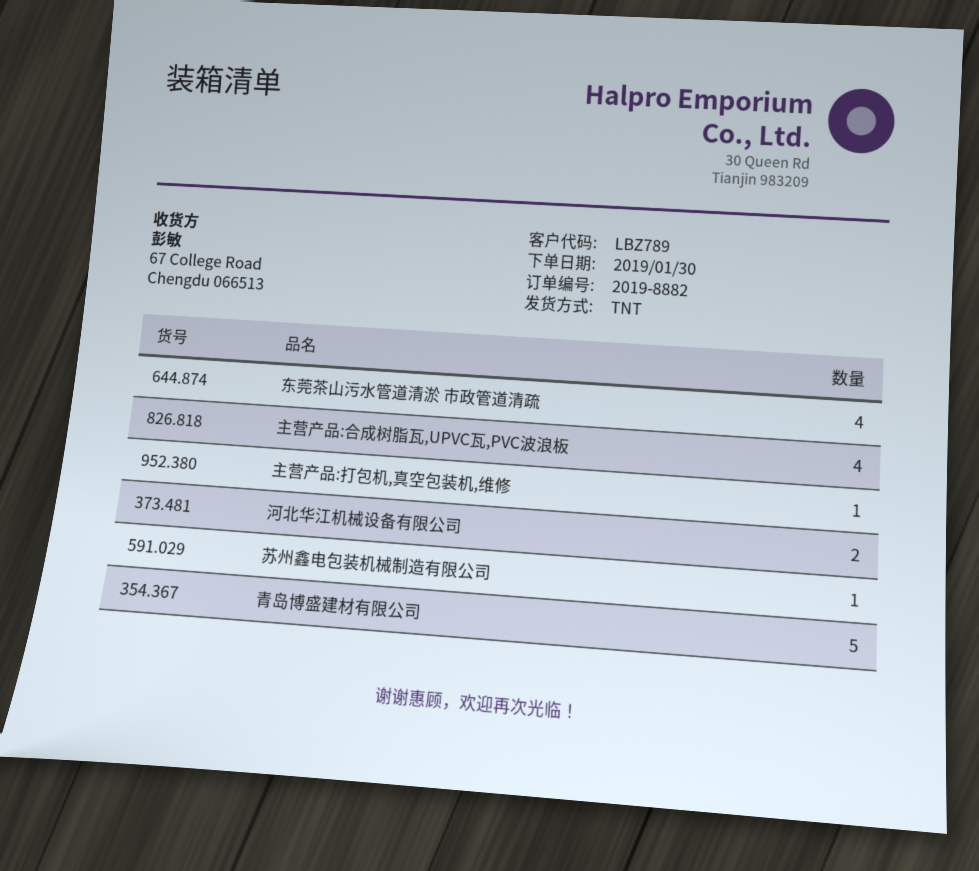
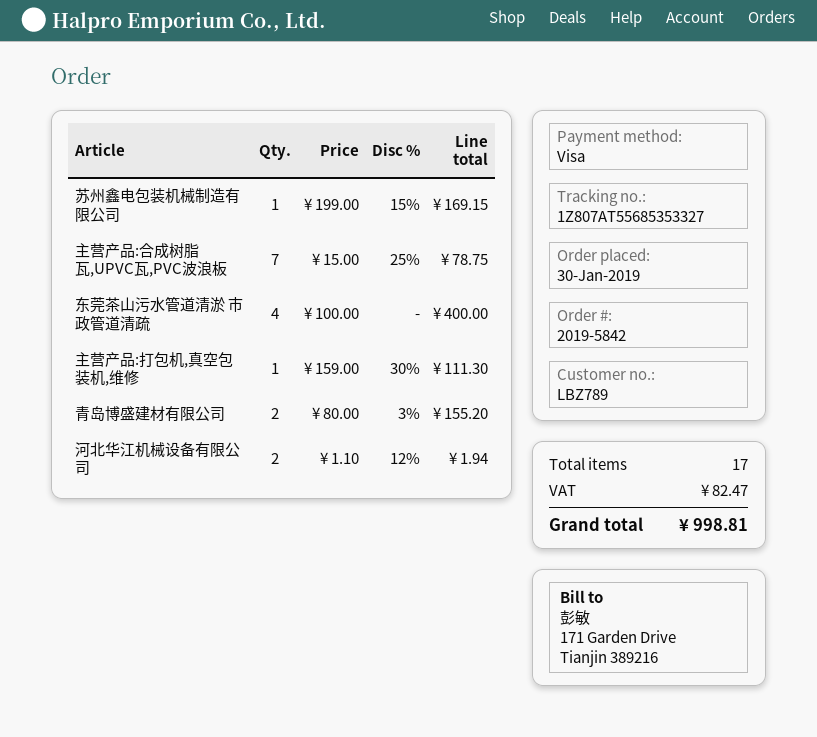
order number: 2019-8882 -> 2019-5842
主营产品:合成树脂瓦,UPVC瓦,PVC波浪板: 4 -> 7
青岛博盛建材有限公司: 5 -> 2

